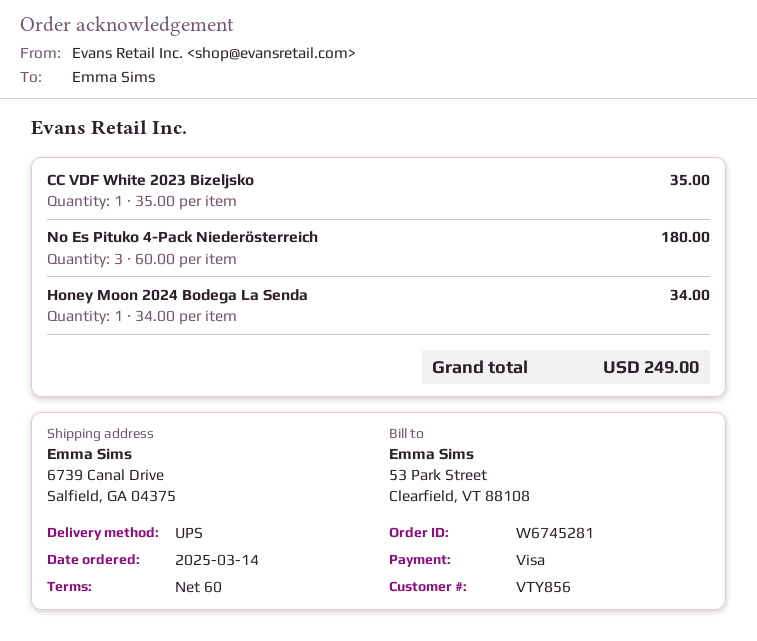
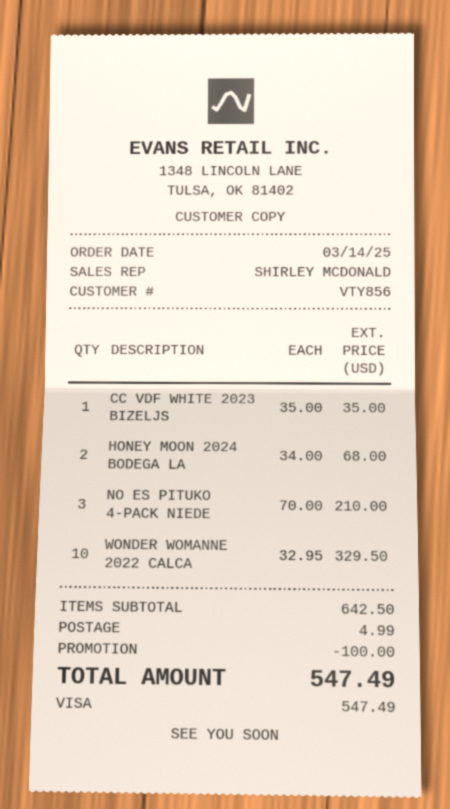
No Es Pituko 4-Pack Niederösterreich: 3 x 60.00 = 180.00 -> 3 x 70.00 = 210.00
Honey Moon 2024 Bodega La Senda: 1 x 34.00 = 34.00 -> 2 x 34.00 = 68.00
WONDER WOMANNE 2022 CALCA: none -> 10 x 32.95 = 329.50
discount: none -> 100.00
shipping: none -> 4.99
total: 249.00 -> 547.49

